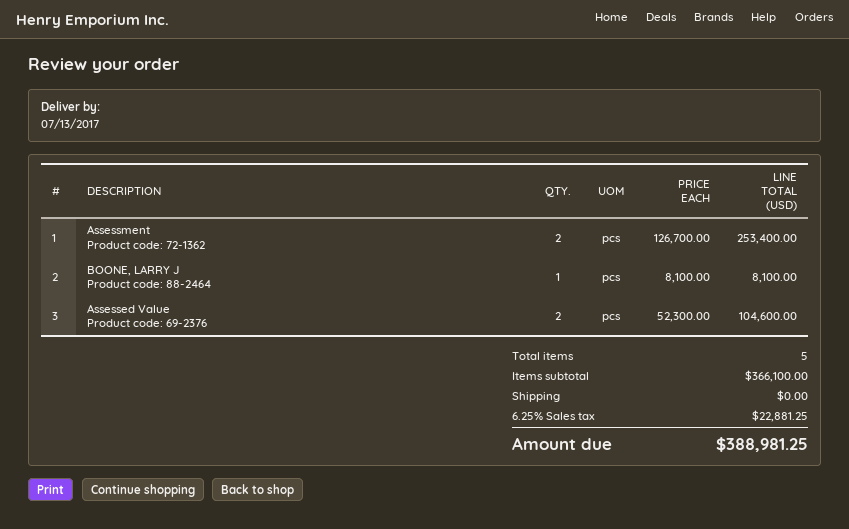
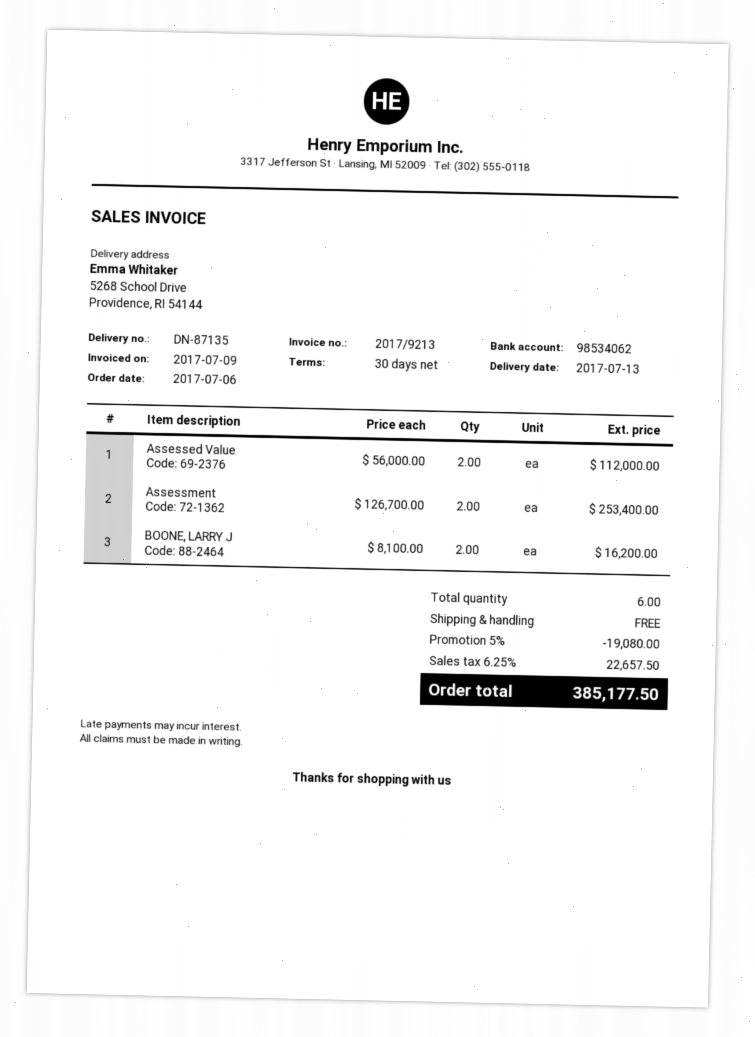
BOONE, LARRY J: 1 x 8100.00 = 8100.00 -> 2 x 8100.00 = 16200.00
Assessed Value: 2 x 52300.00 = 104600.00 -> 2 x 56000.00 = 112000.00
total quantity: 5 -> 6
discount: none -> 5% = 19080.00
tax: 6.25% = 22881.25 -> 6.25% = 22657.50
total: 388981.25 -> 385177.50

